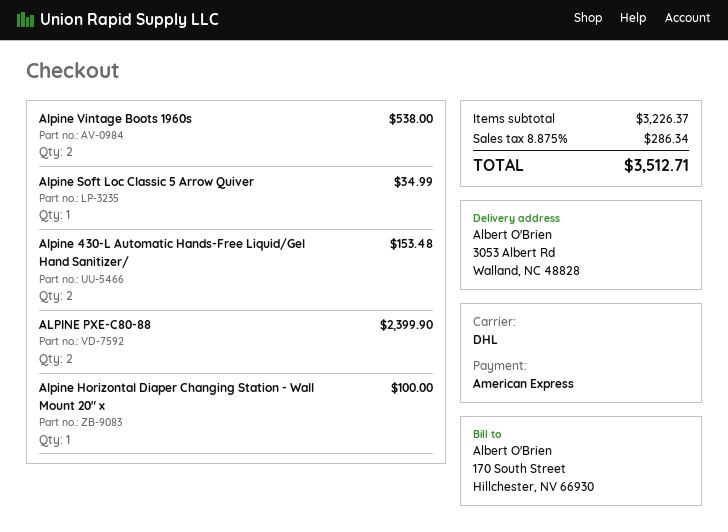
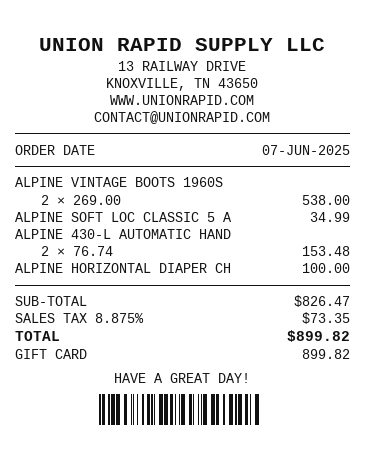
payment method: American Express -> gift card
ALPINE PXE-C80-88: 2 for 2399.90 -> none
subtotal: 3226.37 -> 826.47
tax: 8.875% = 286.34 -> 8.875% = 73.35
total: 3512.71 -> 899.82

